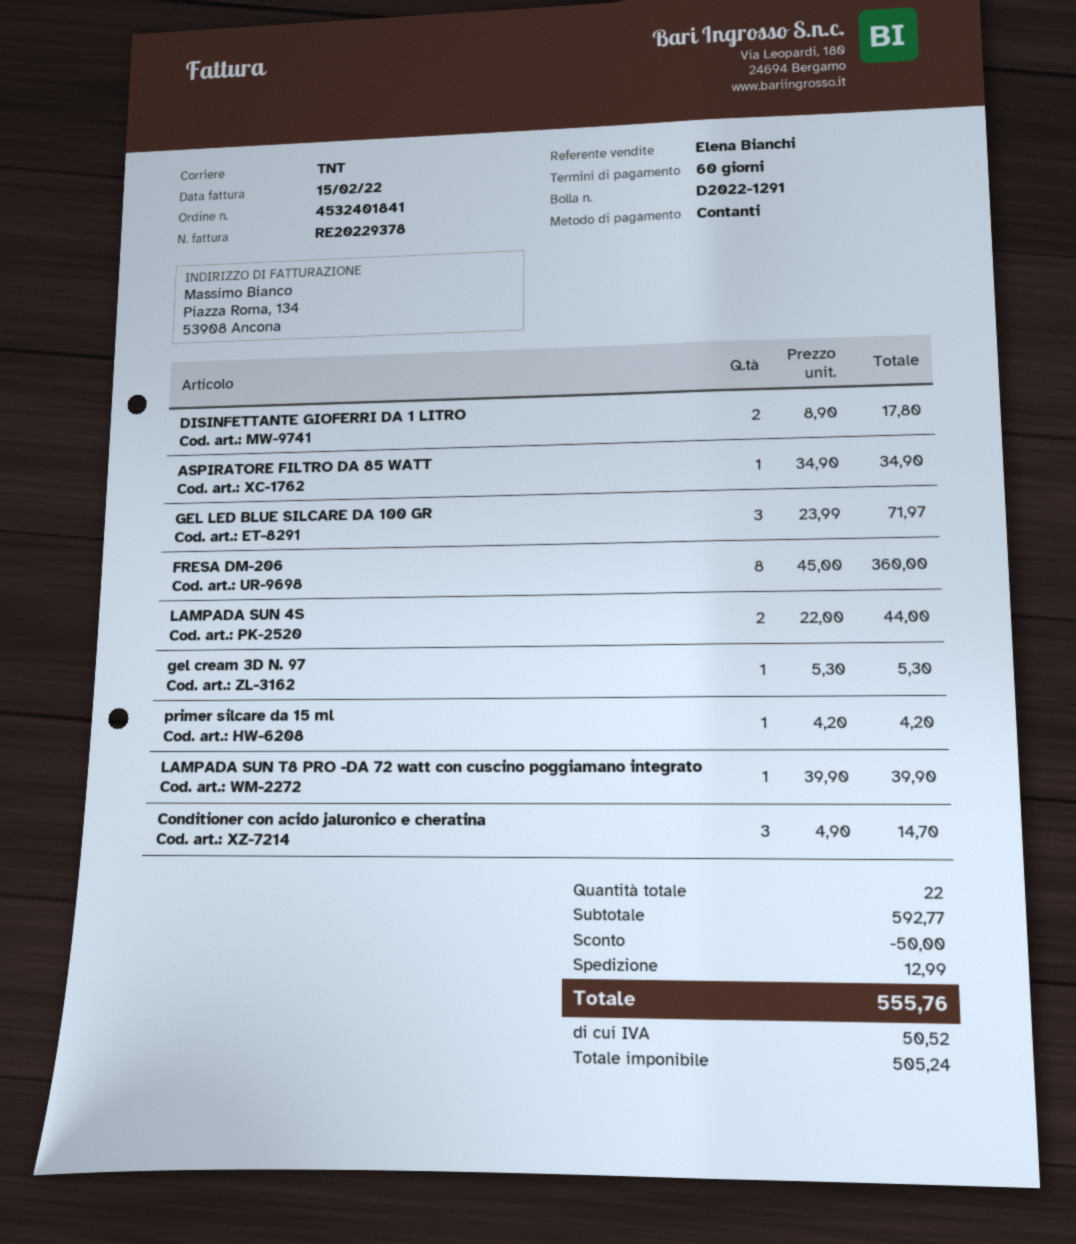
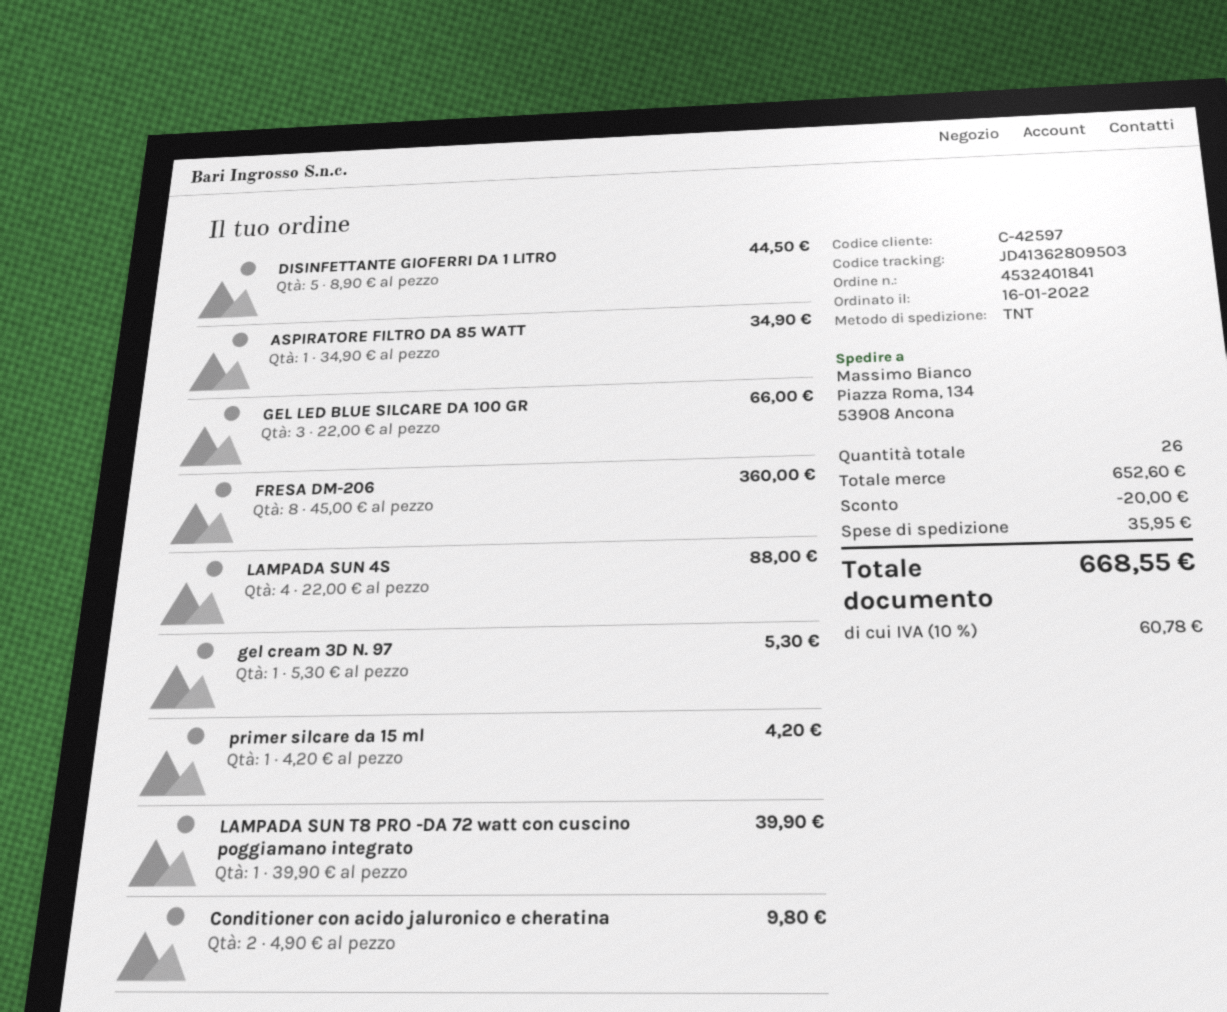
DISINFETTANTE GIOFERRI DA 1 LITRO: 2 x 8.90 = 17.80 -> 5 x 8.90 = 44.50
GEL LED BLUE SILCARE DA 100 GR: 3 x 23.99 = 71.97 -> 3 x 22.00 = 66.00
LAMPADA SUN 4S: 2 x 22.00 = 44.00 -> 4 x 22.00 = 88.00
Conditioner con acido jaluronico e cheratina: 3 x 4.90 = 14.70 -> 2 x 4.90 = 9.80
total quantity: 22 -> 26
subtotal: 592.77 -> 652.60
discount: 50.00 -> 20.00
shipping: 12.99 -> 35.95
tax: 50.52 -> 60.78
total: 555.76 -> 668.55

